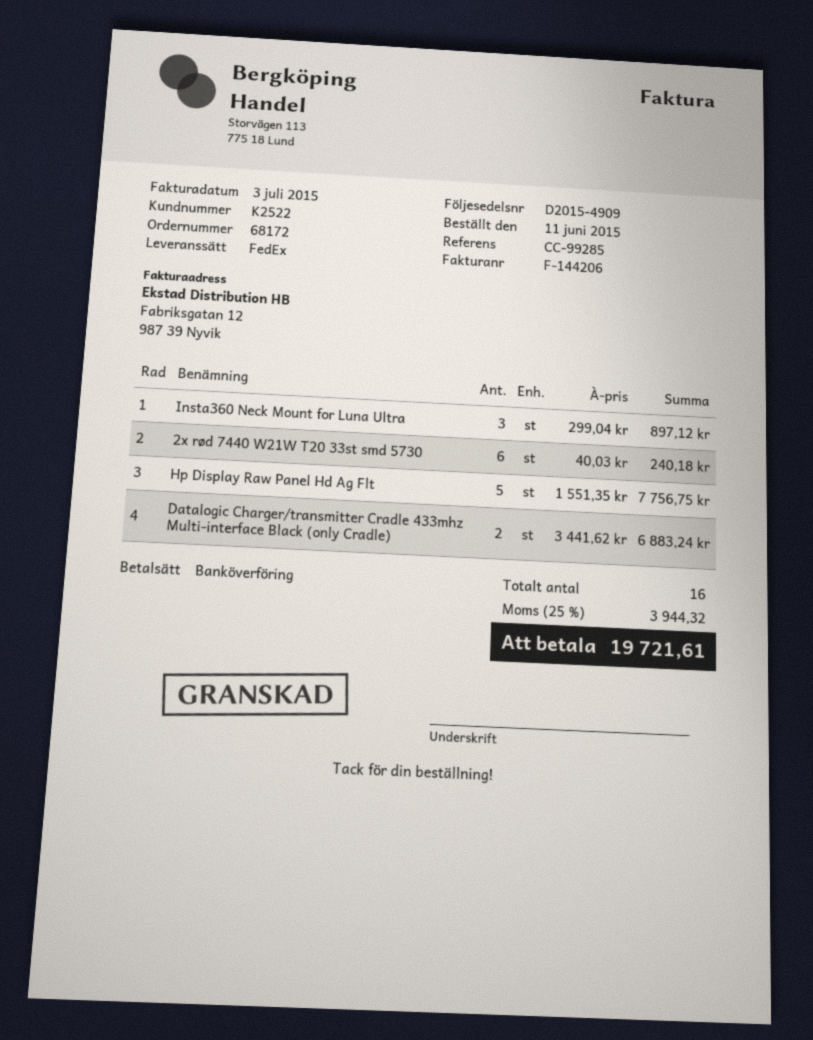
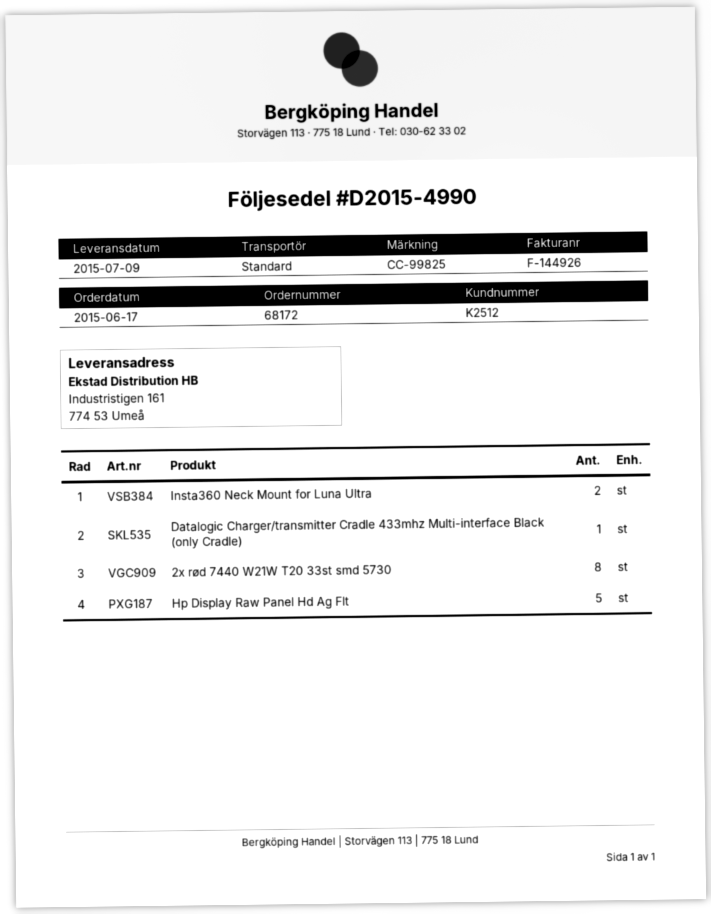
order date: 2015-06-11 -> 2015-06-17
delivery note number: D2015-4909 -> D2015-4990
invoice number: F-144206 -> F-144926
customer number: K2522 -> K2512
reference: CC-99285 -> CC-99825
shipping method: FedEx -> standard
Insta360 Neck Mount for Luna Ultra: 3 -> 2
2x rød 7440 W21W T20 33st smd 5730: 6 -> 8
Datalogic Charger/transmitter Cradle 433mhz Multi-interface Black (only Cradle): 2 -> 1

